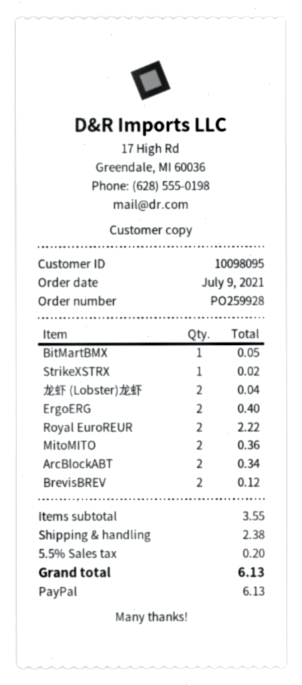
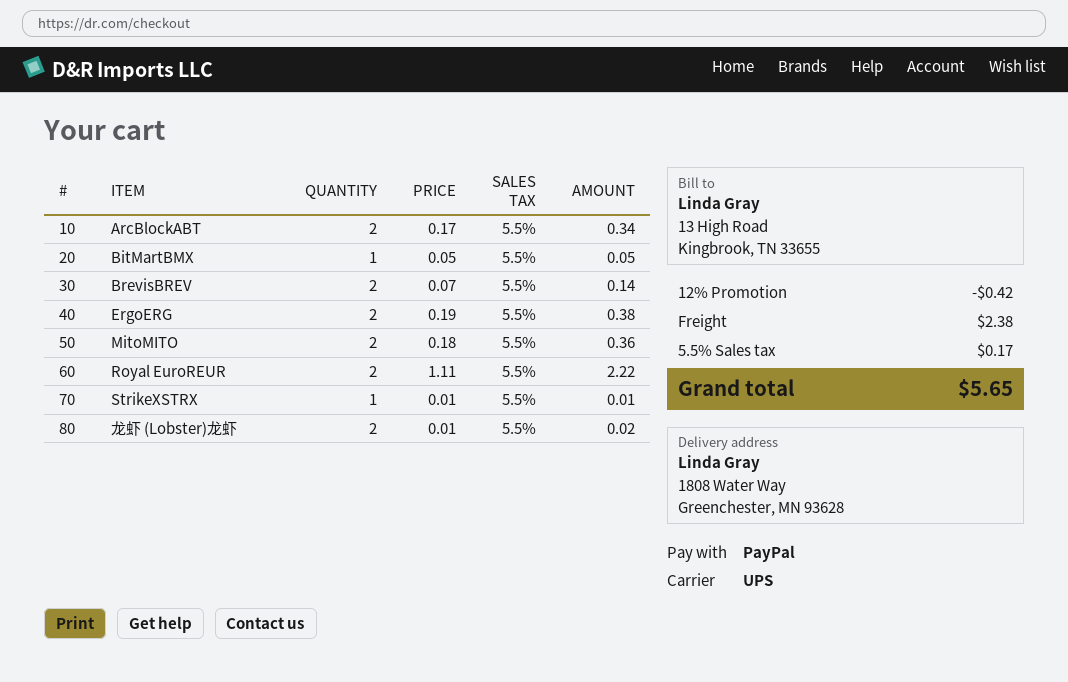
StrikeXSTRX: 1 for 0.02 -> 1 for 0.01
龙虾 (Lobster)龙虾: 2 for 0.04 -> 2 for 0.02
ErgoERG: 2 for 0.40 -> 2 for 0.38
BrevisBREV: 2 for 0.12 -> 2 for 0.14
discount: none -> 12% = 0.42
tax: 5.5% = 0.20 -> 5.5% = 0.17
total: 6.13 -> 5.65

